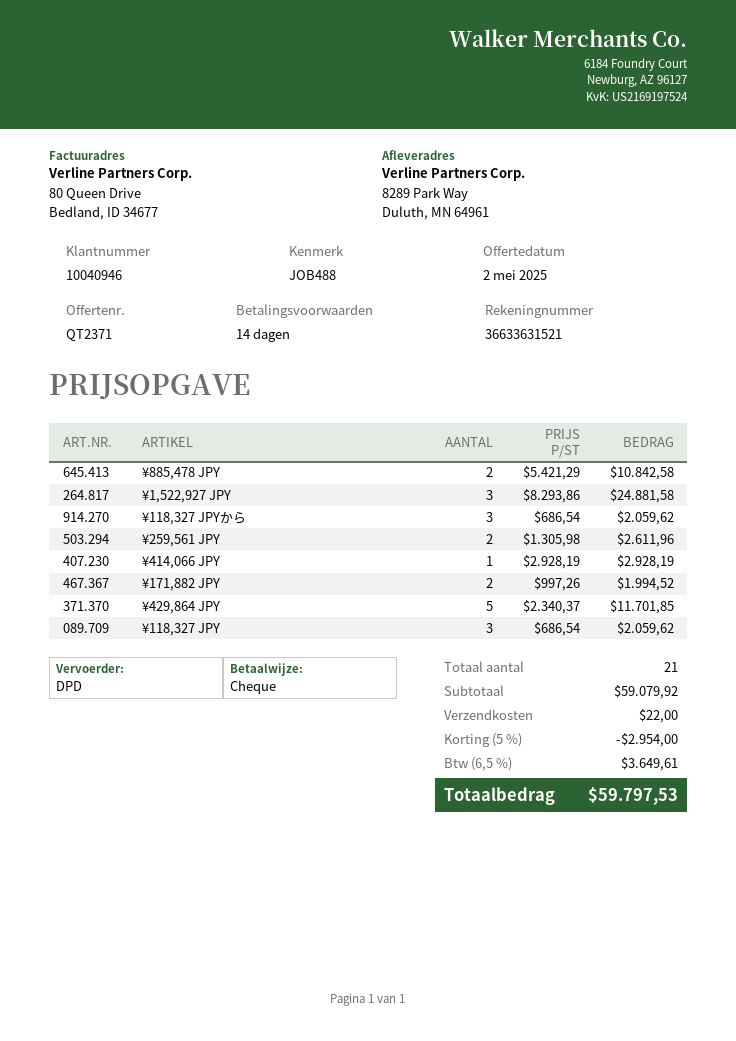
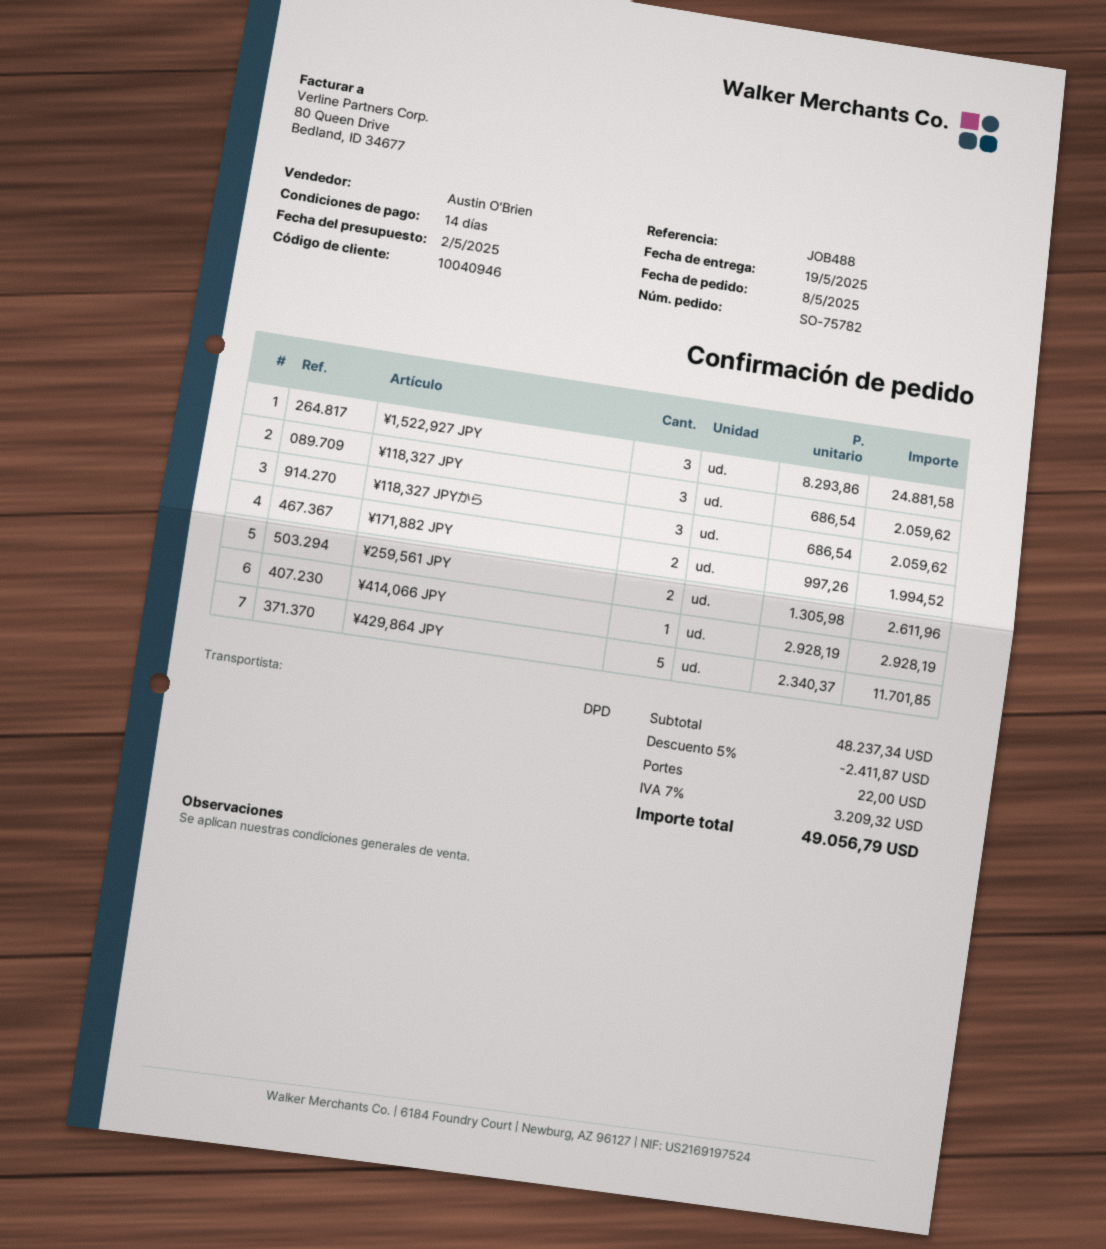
¥885,478 JPY: 2 x 5421.29 = 10842.58 -> none
subtotal: 59079.92 -> 48237.34
discount: 5% = 2954.00 -> 5% = 2411.87
tax: 6.5% = 3649.61 -> 7% = 3209.32
total: 59797.53 -> 49056.79

